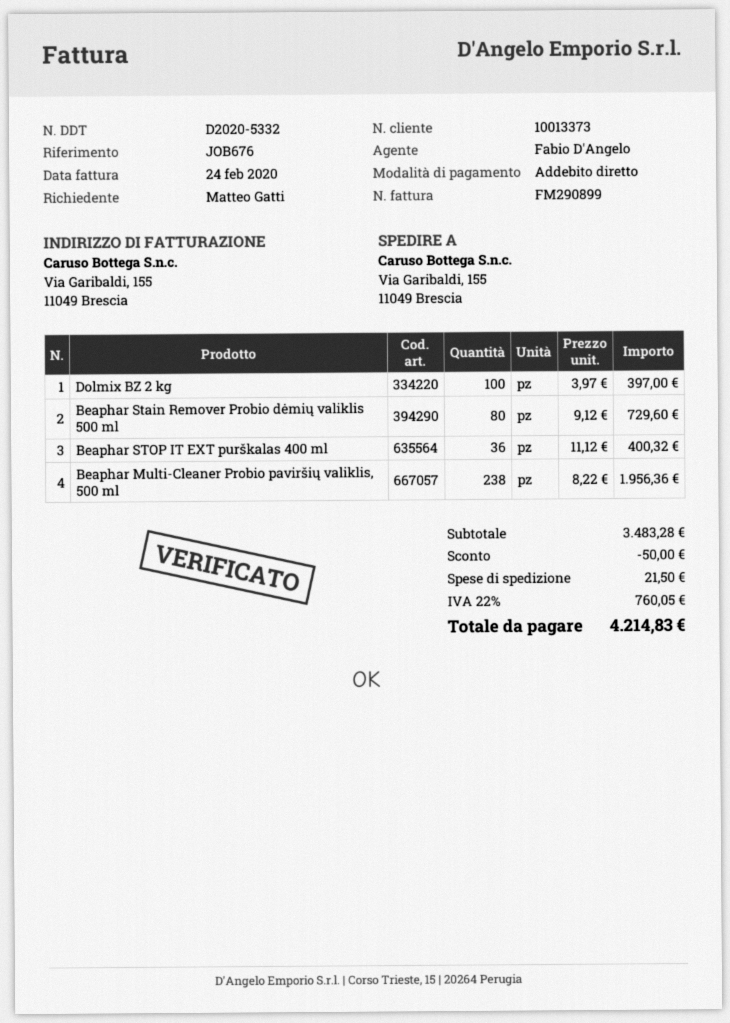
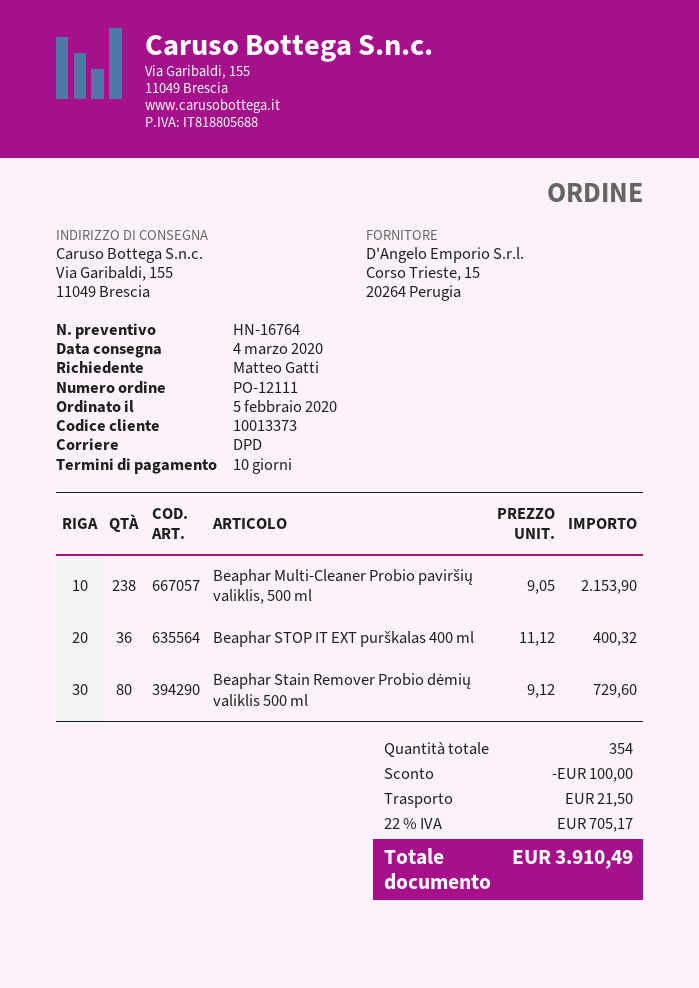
Dolmix BZ 2 kg: 100 x 3.97 = 397.00 -> none
Beaphar Multi-Cleaner Probio paviršių valiklis, 500 ml: 238 x 8.22 = 1956.36 -> 238 x 9.05 = 2153.90
discount: 50.00 -> 100.00
tax: 22% = 760.05 -> 22% = 705.17
total: 4214.83 -> 3910.49

